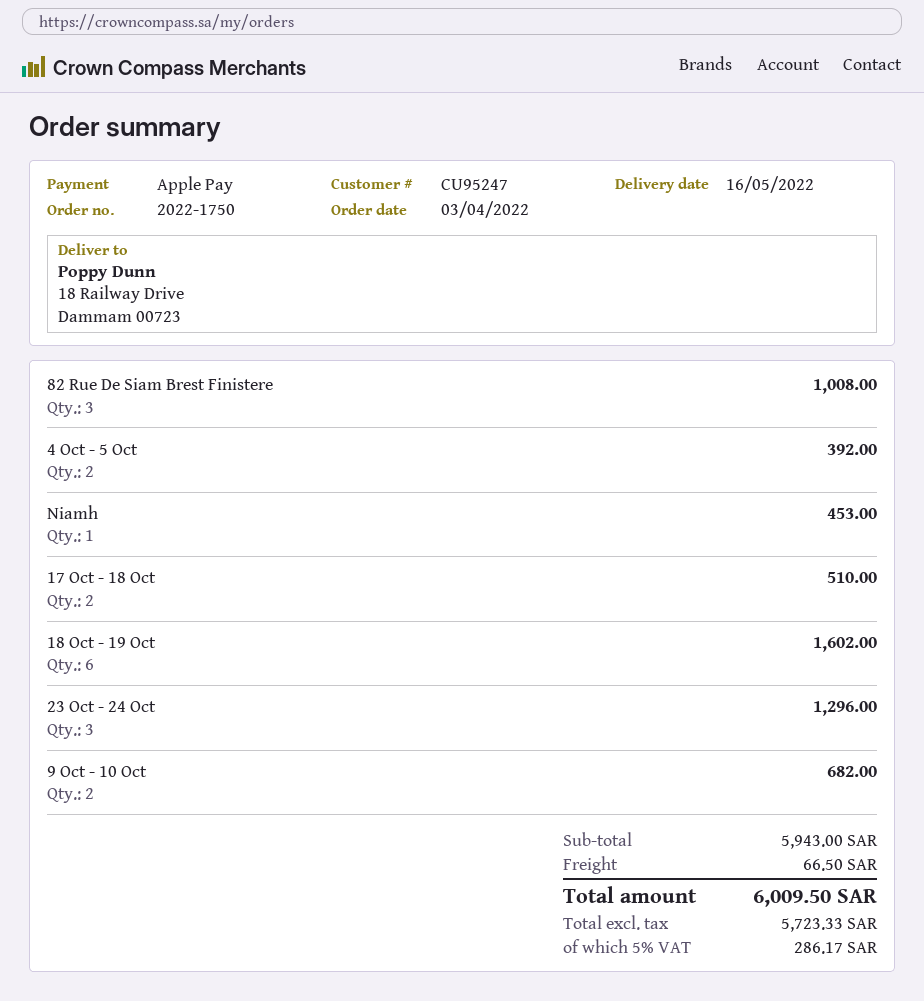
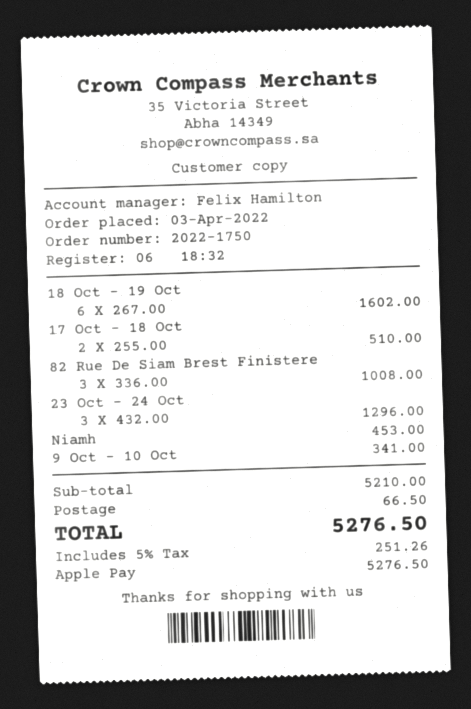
4 Oct - 5 Oct: 2 for 392.00 -> none
9 Oct - 10 Oct: 2 for 682.00 -> 1 for 341.00
subtotal: 5943.00 -> 5210.00
tax: 5% = 286.17 -> 5% = 251.26
total: 6009.50 -> 5276.50

